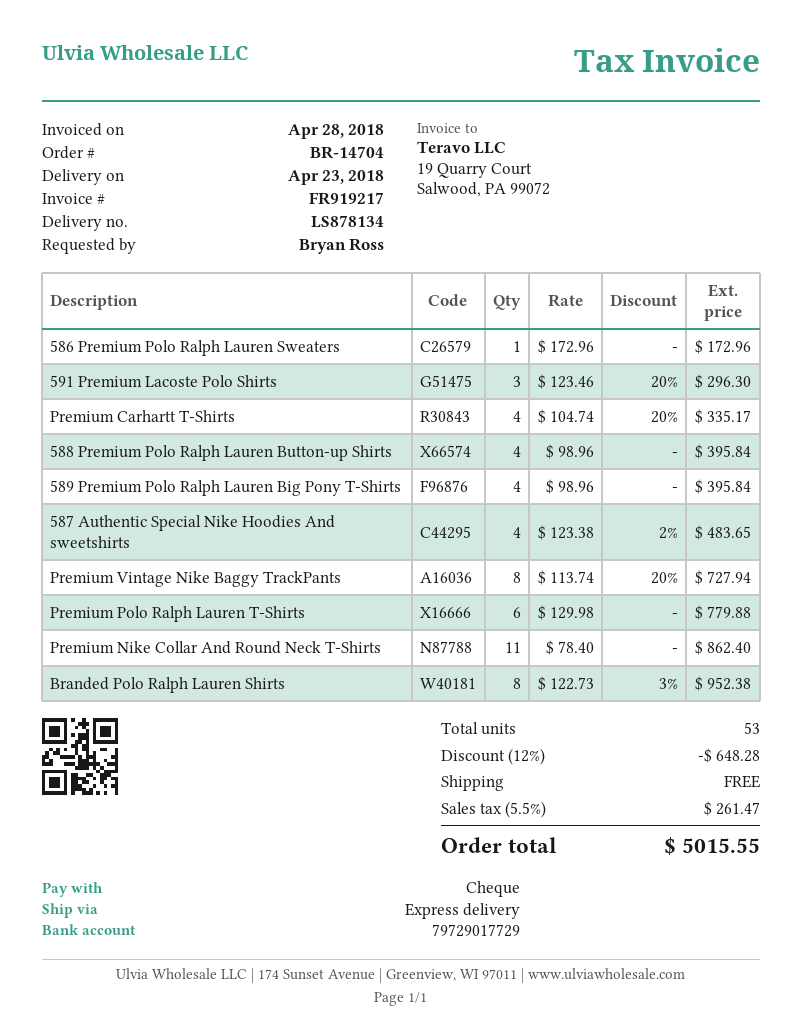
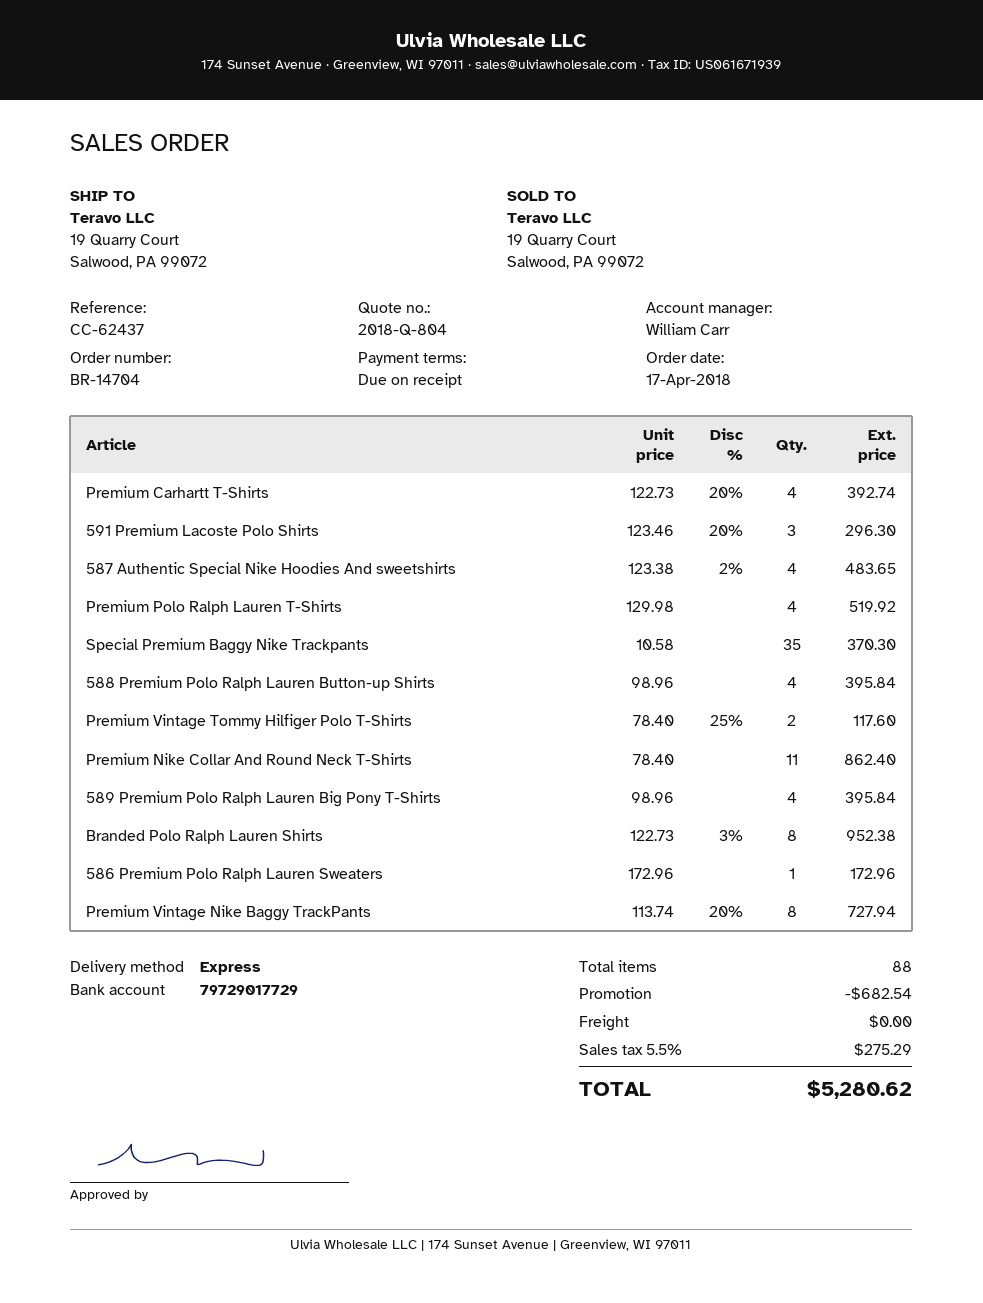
Premium Carhartt T-Shirts: 4 x 104.74 - 20% = 335.17 -> 4 x 122.73 - 20% = 392.74
Premium Polo Ralph Lauren T-Shirts: 6 x 129.98 = 779.88 -> 4 x 129.98 = 519.92
Special Premium Baggy Nike Trackpants: none -> 35 x 10.58 = 370.30
Premium Vintage Tommy Hilfiger Polo T-Shirts: none -> 2 x 78.40 - 25% = 117.60
total quantity: 53 -> 88
discount: 648.28 -> 682.54
tax: 5.5% = 261.47 -> 5.5% = 275.29
total: 5015.55 -> 5280.62

